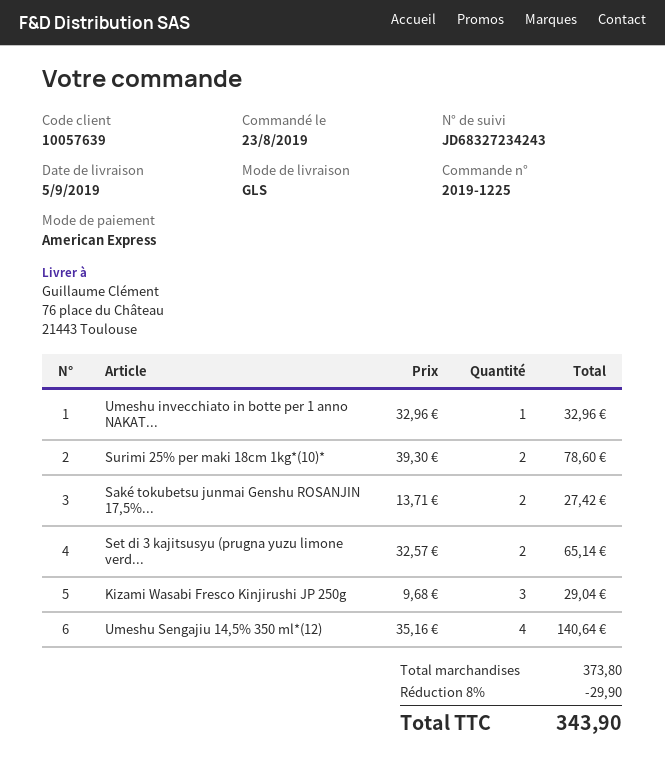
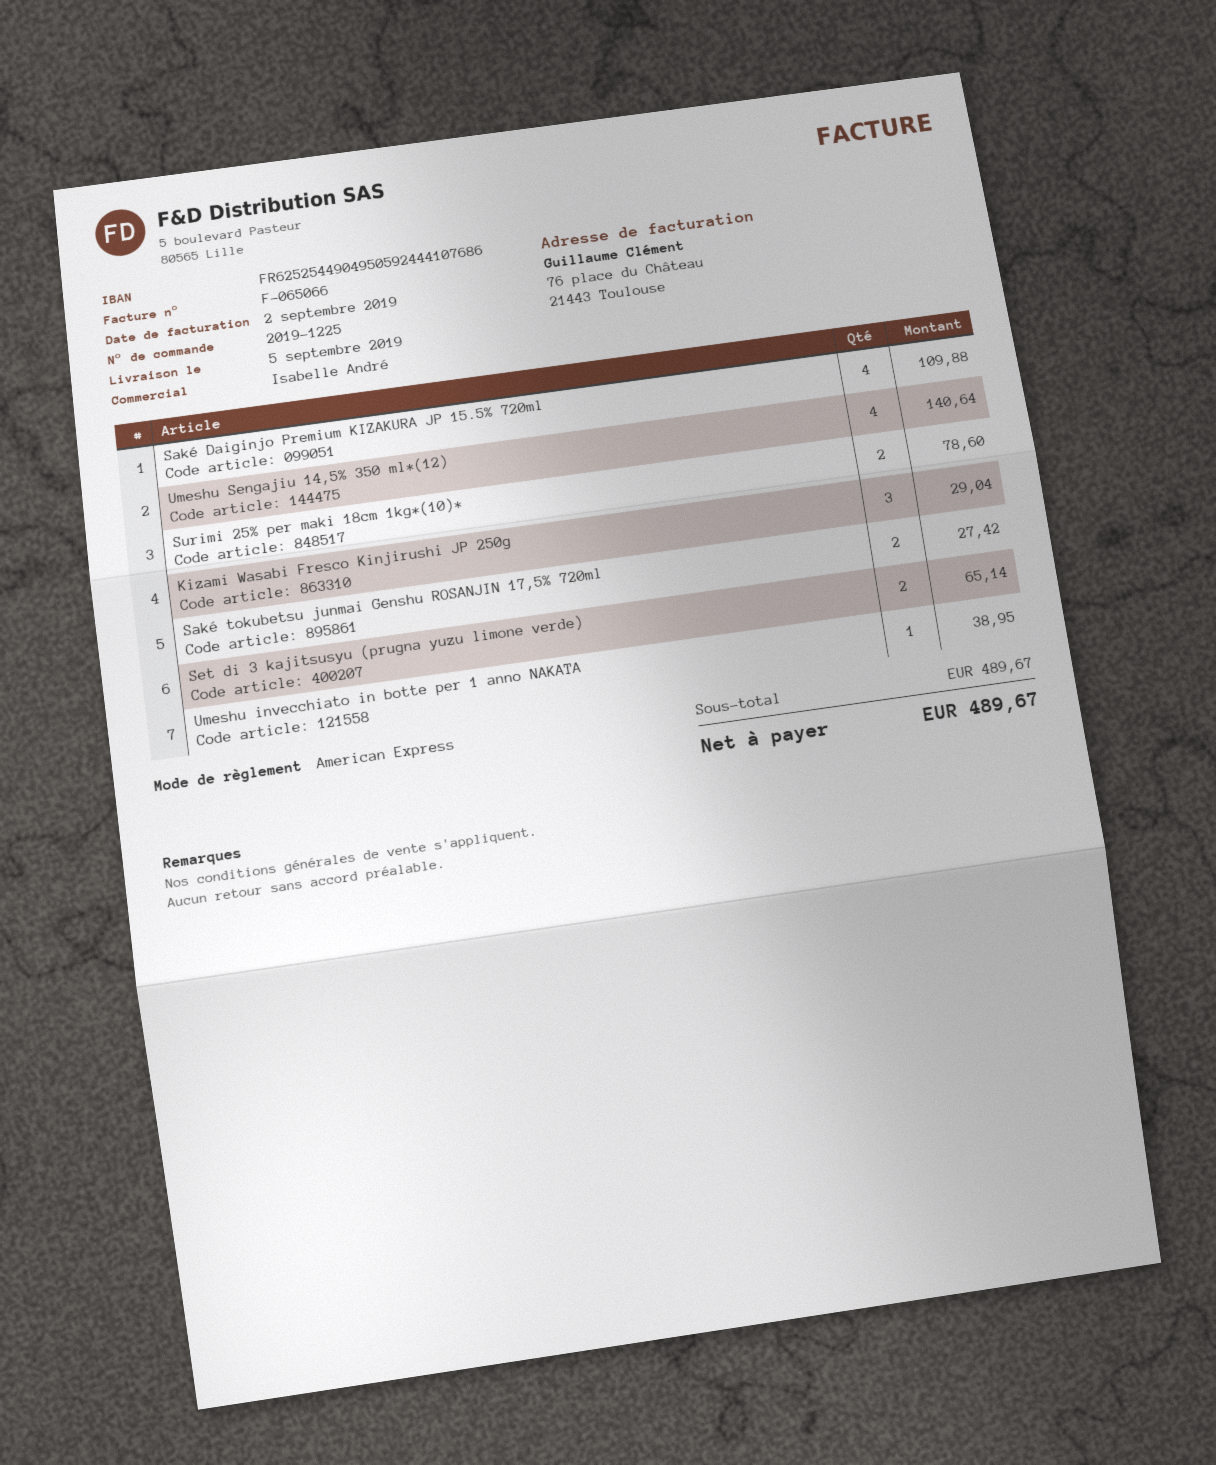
Umeshu invecchiato in botte per 1 anno NAKAT...: 1 for 32.96 -> 1 for 38.95
Saké Daiginjo Premium KIZAKURA JP 15.5% 720ml: none -> 4 for 109.88
subtotal: 373.80 -> 489.67
discount: 8% = 29.90 -> none
total: 343.90 -> 489.67

